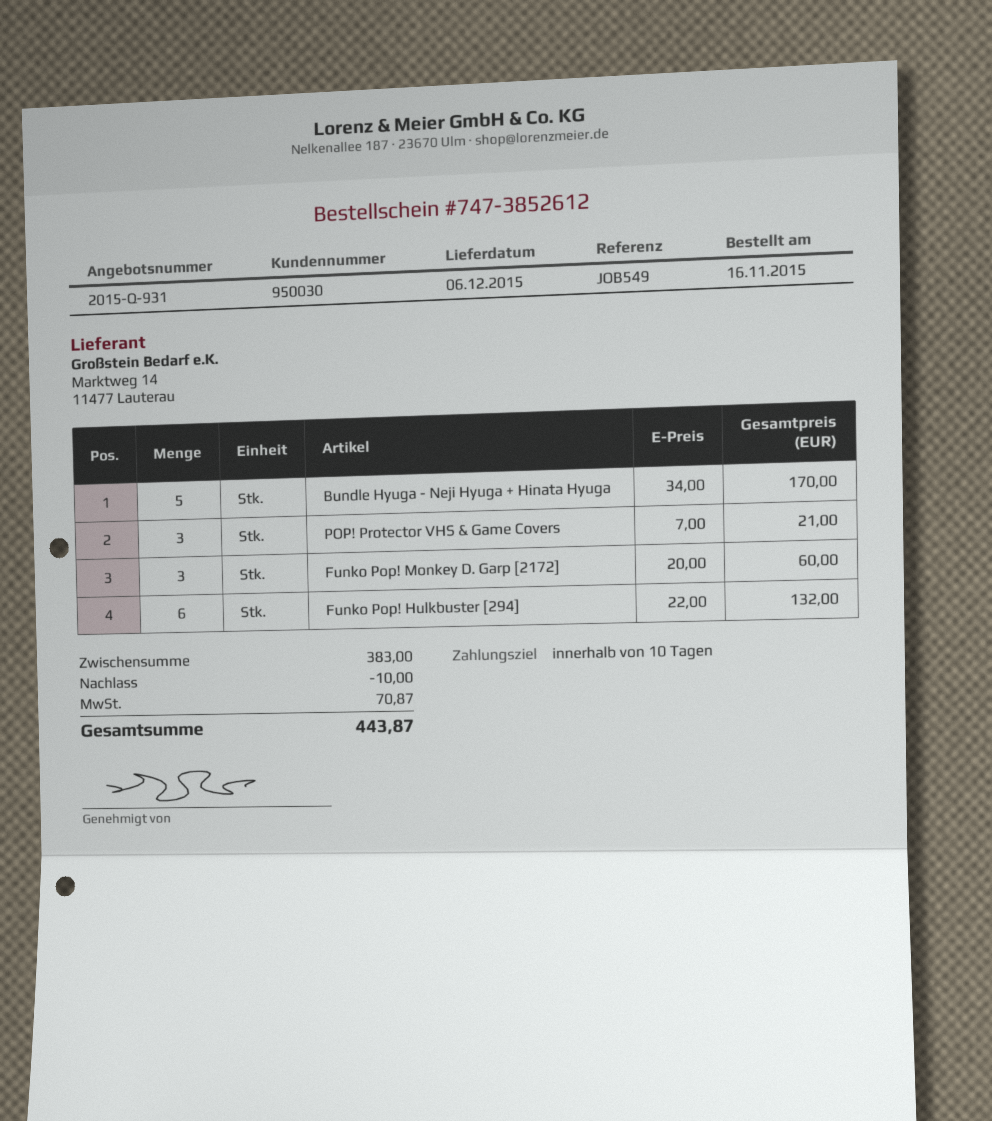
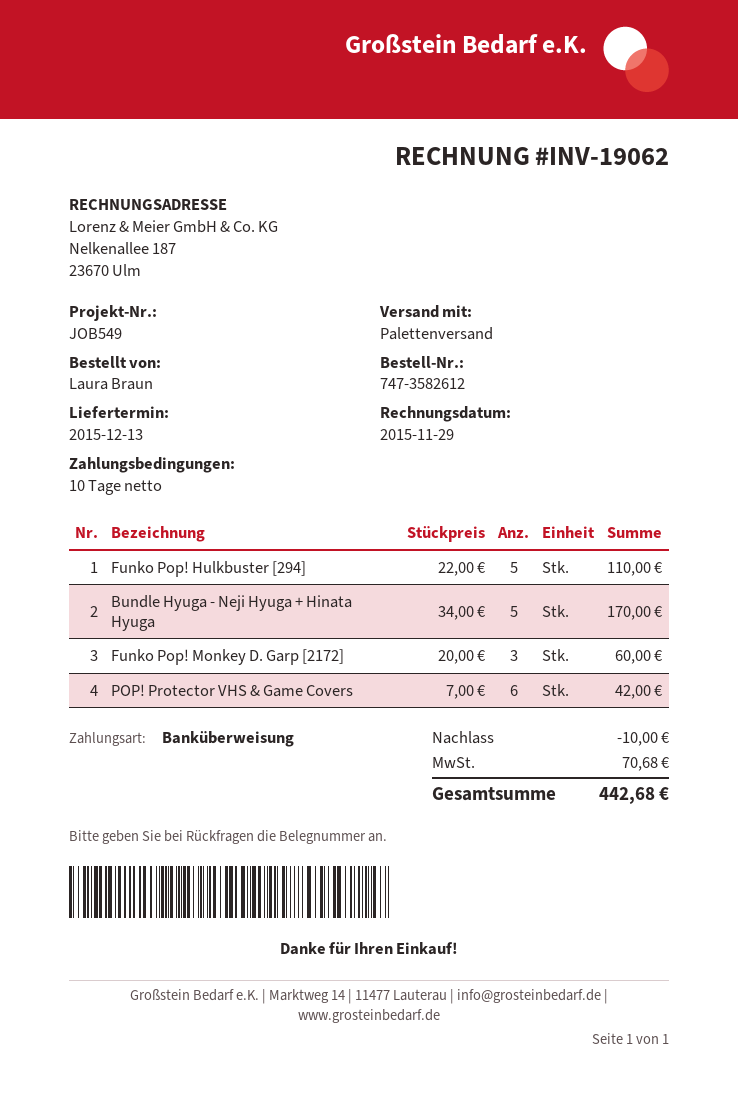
order number: 747-3852612 -> 747-3582612
delivery date: 2015-12-06 -> 2015-12-13
POP! Protector VHS & Game Covers: 3 x 7.00 = 21.00 -> 6 x 7.00 = 42.00
Funko Pop! Hulkbuster [294]: 6 x 22.00 = 132.00 -> 5 x 22.00 = 110.00
tax: 70.87 -> 70.68
total: 443.87 -> 442.68

